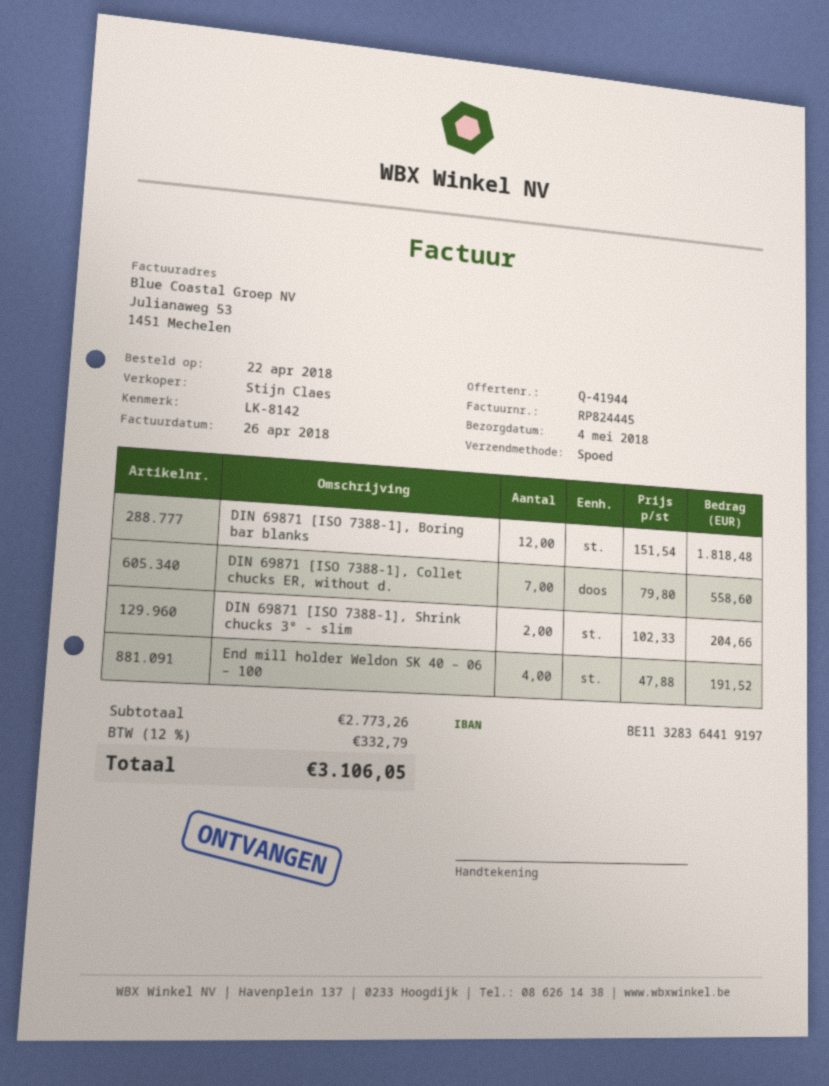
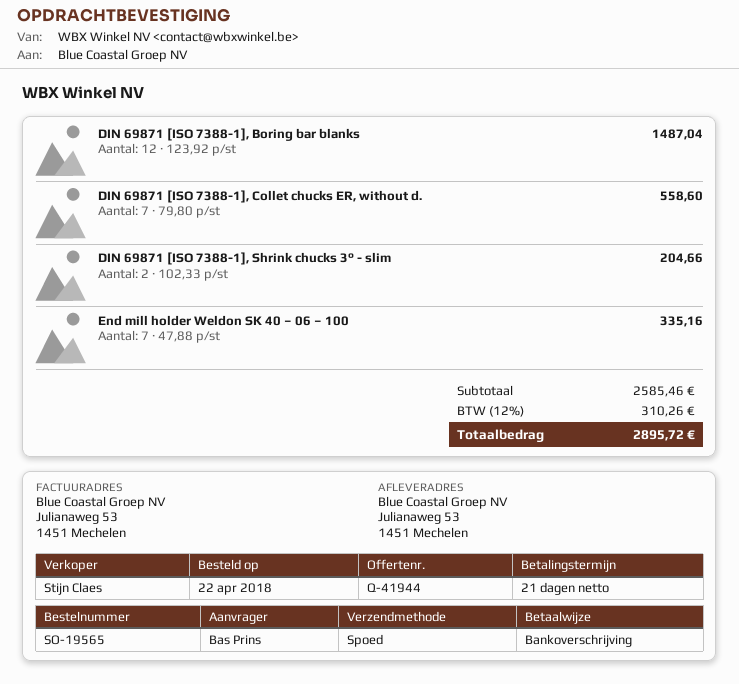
DIN 69871 [ISO 7388-1], Boring bar blanks: 12 x 151.54 = 1818.48 -> 12 x 123.92 = 1487.04
End mill holder Weldon SK 40 – 06 – 100: 4 x 47.88 = 191.52 -> 7 x 47.88 = 335.16
subtotal: 2773.26 -> 2585.46
tax: 12% = 332.79 -> 12% = 310.26
total: 3106.05 -> 2895.72

